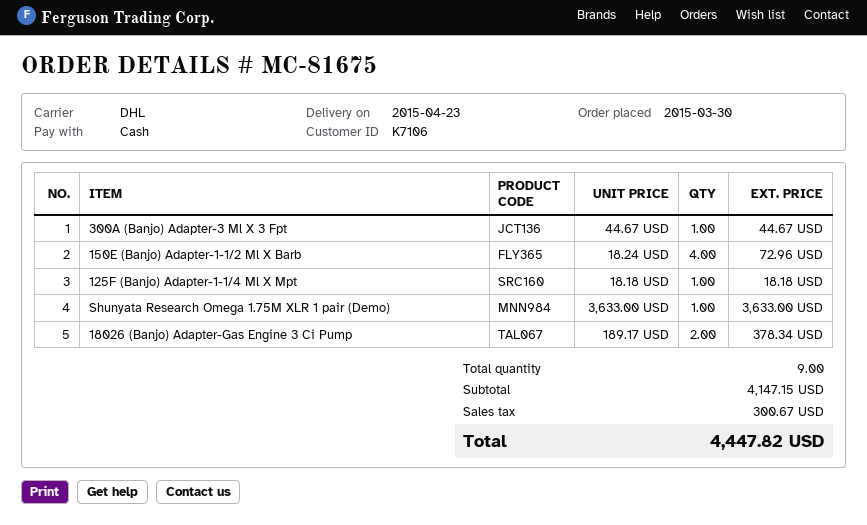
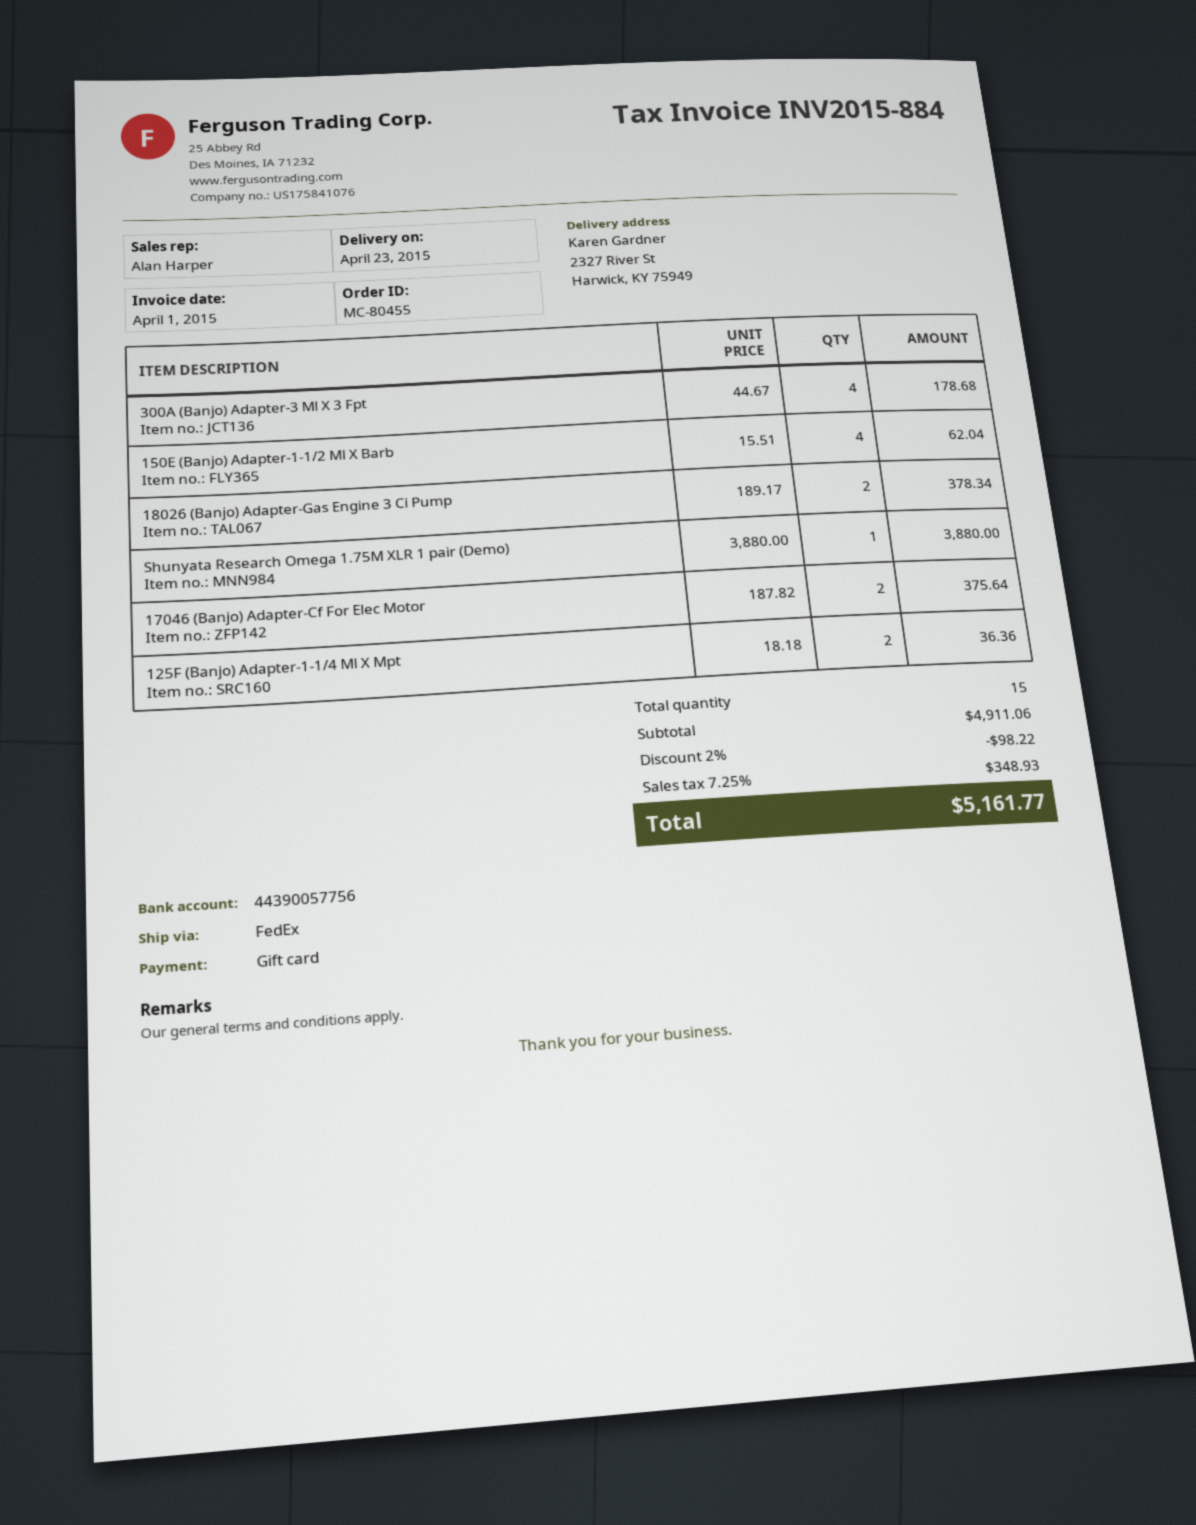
order number: MC-81675 -> MC-80455
payment method: cash -> gift card
shipping method: DHL -> FedEx
300A (Banjo) Adapter-3 Ml X 3 Fpt: 1 x 44.67 = 44.67 -> 4 x 44.67 = 178.68
150E (Banjo) Adapter-1-1/2 Ml X Barb: 4 x 18.24 = 72.96 -> 4 x 15.51 = 62.04
125F (Banjo) Adapter-1-1/4 Ml X Mpt: 1 x 18.18 = 18.18 -> 2 x 18.18 = 36.36
Shunyata Research Omega 1.75M XLR 1 pair (Demo): 1 x 3633.00 = 3633.00 -> 1 x 3880.00 = 3880.00
17046 (Banjo) Adapter-Cf For Elec Motor: none -> 2 x 187.82 = 375.64
total quantity: 9 -> 15
subtotal: 4147.15 -> 4911.06
discount: none -> 2% = 98.22
tax: 300.67 -> 348.93
total: 4447.82 -> 5161.77

